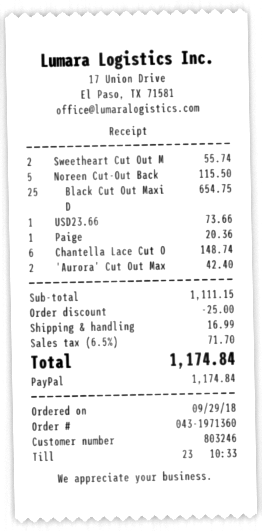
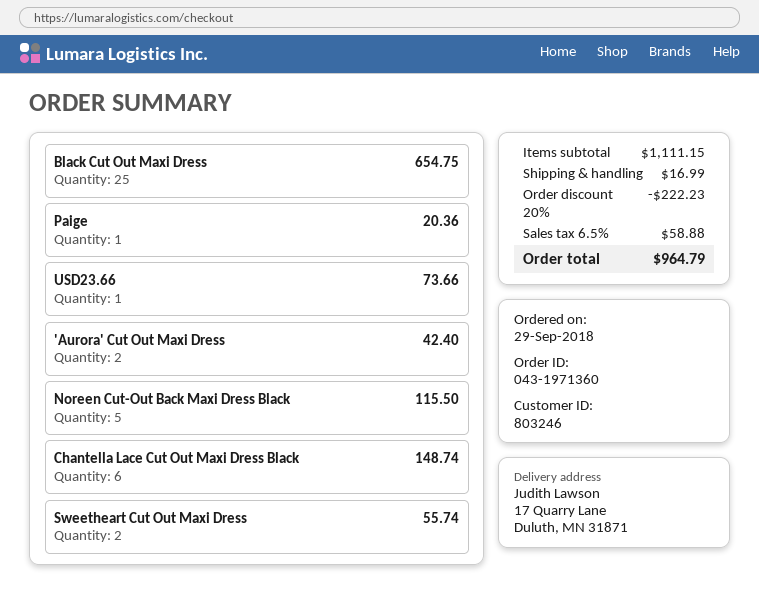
discount: 25.00 -> 222.23
tax: 6.5% = 71.70 -> 6.5% = 58.88
total: 1174.84 -> 964.79

